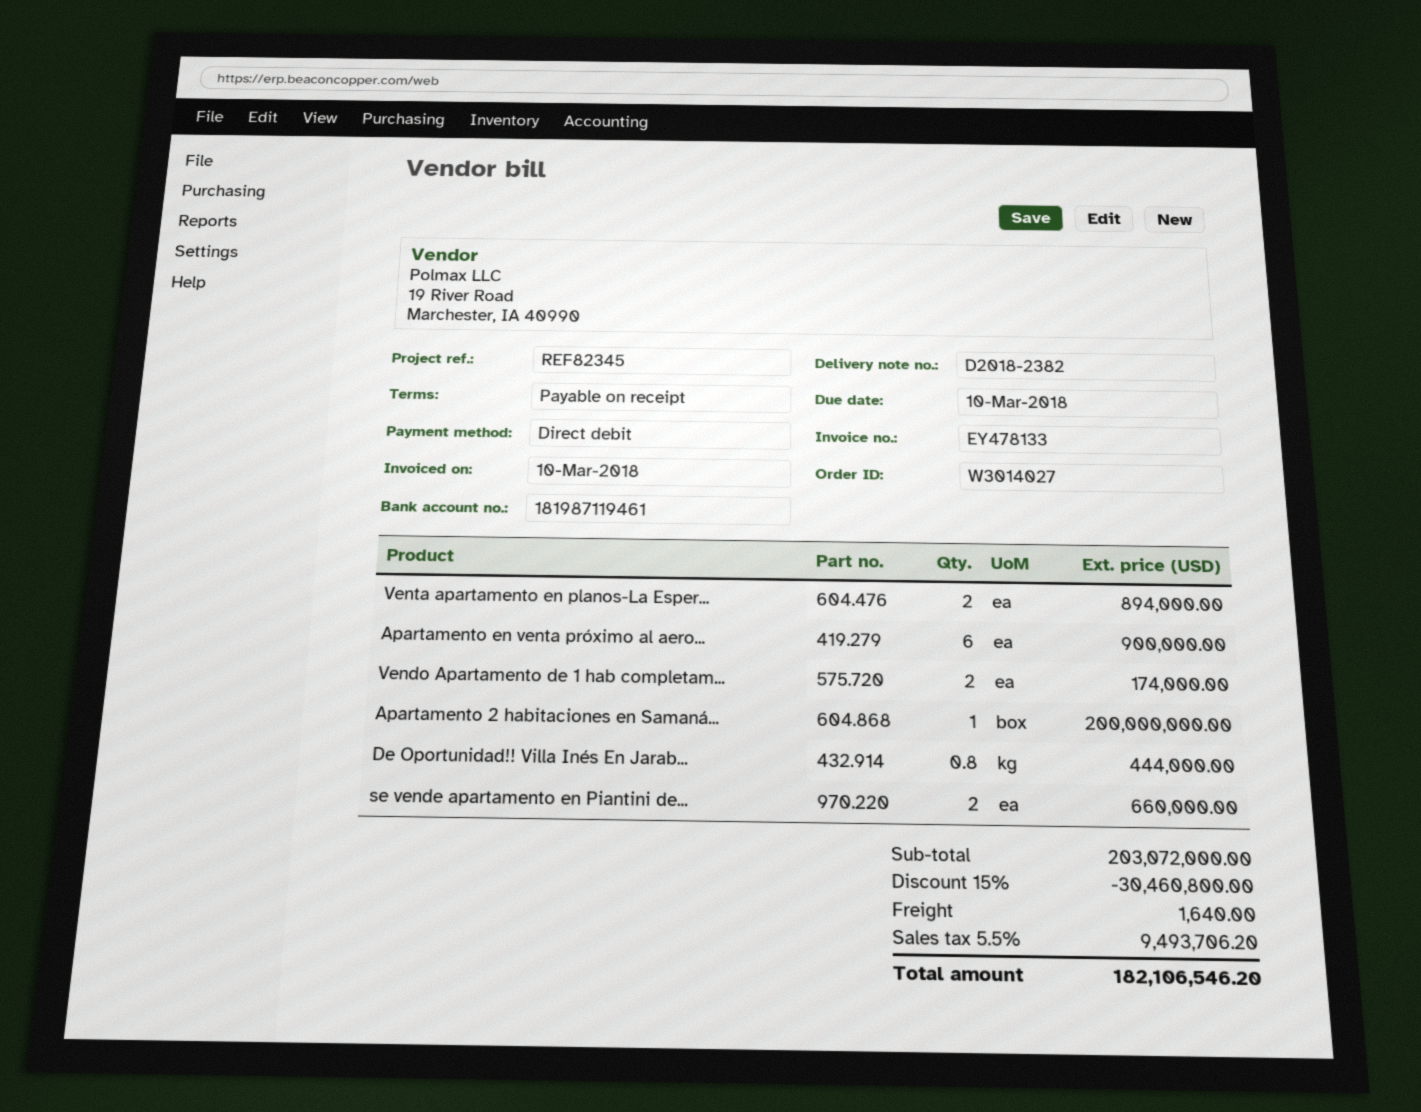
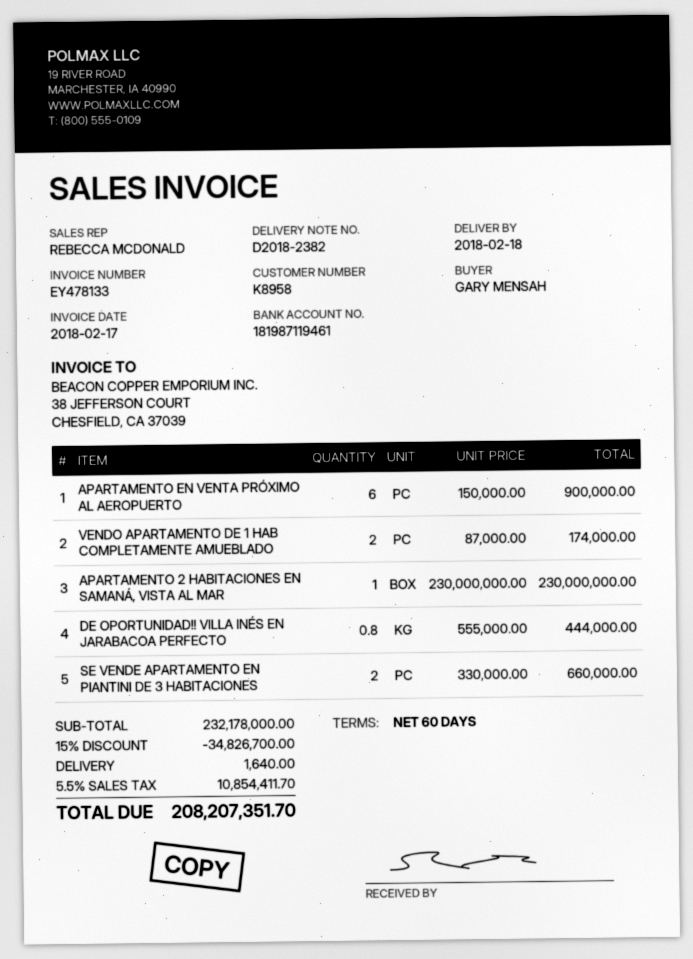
invoice date: 2018-03-10 -> 2018-02-17
payment terms: on receipt -> 60 days
Venta apartamento en planos-La Esper...: 2 for 894000.00 -> none
Apartamento 2 habitaciones en Samaná...: 1 for 200000000.00 -> 1 for 230000000.00
subtotal: 203072000.00 -> 232178000.00
discount: 15% = 30460800.00 -> 15% = 34826700.00
tax: 5.5% = 9493706.20 -> 5.5% = 10854411.70
total: 182106546.20 -> 208207351.70

